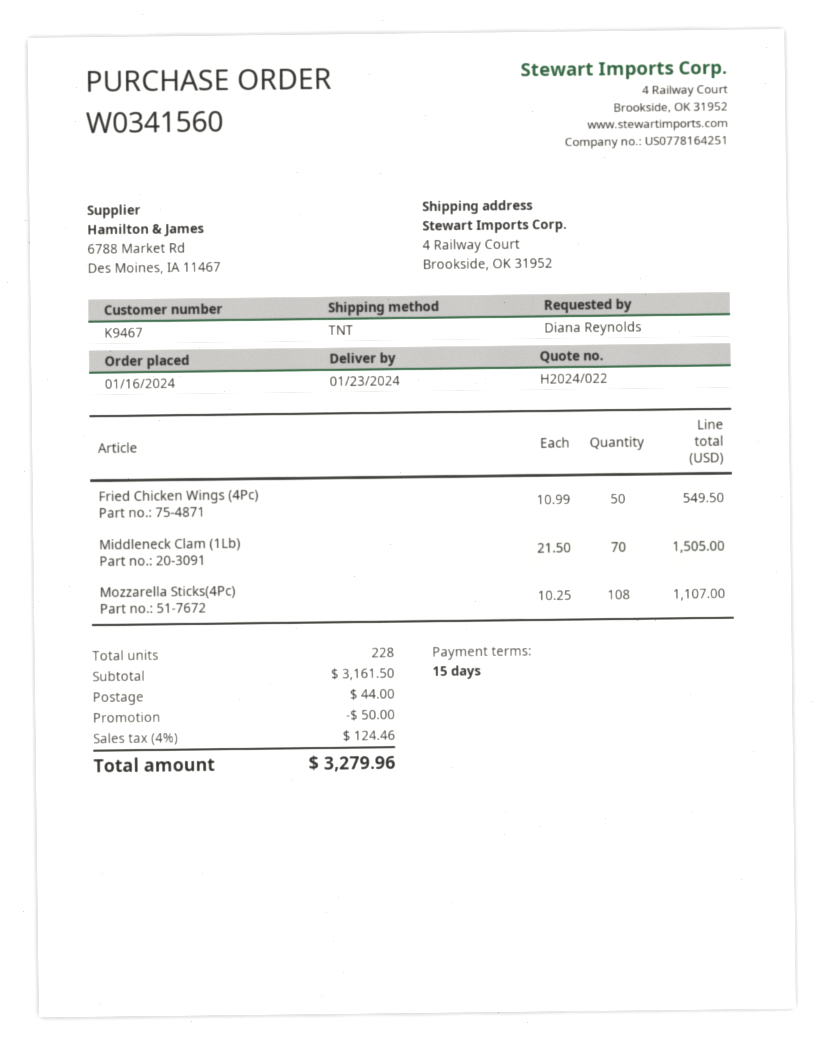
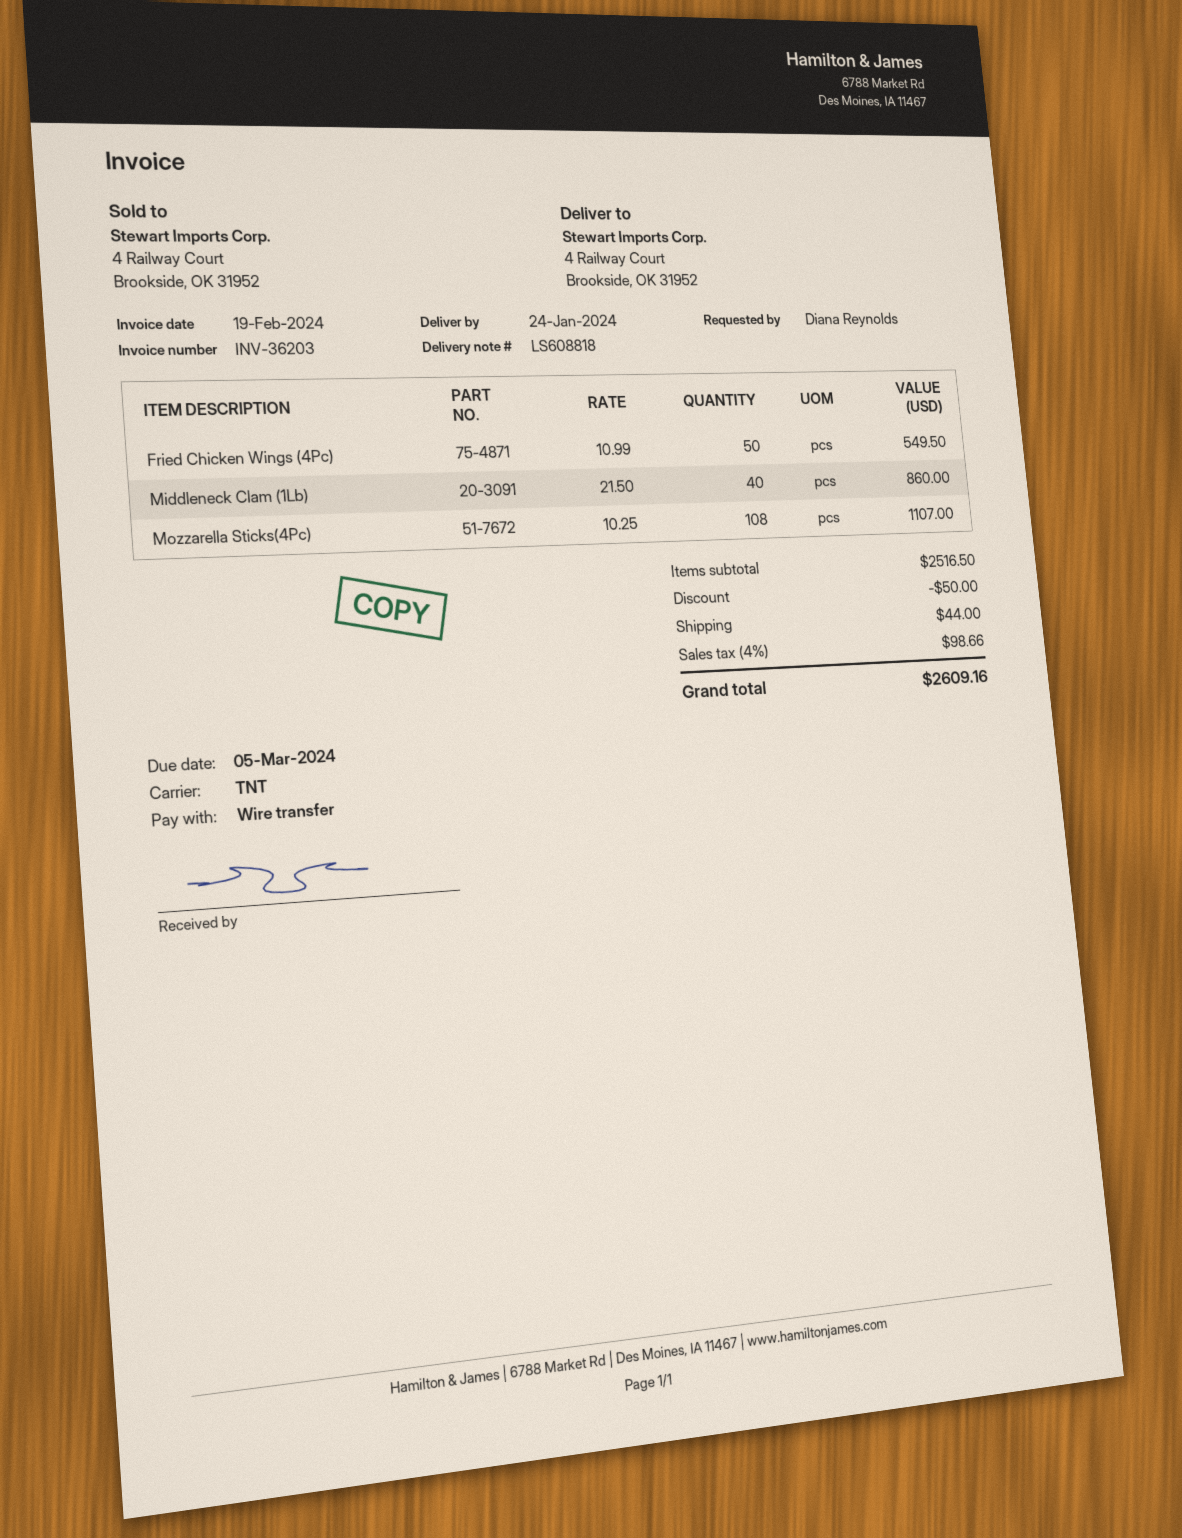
delivery date: 2024-01-23 -> 2024-01-24
Middleneck Clam (1Lb): 70 x 21.50 = 1505.00 -> 40 x 21.50 = 860.00
subtotal: 3161.50 -> 2516.50
tax: 4% = 124.46 -> 4% = 98.66
total: 3279.96 -> 2609.16

